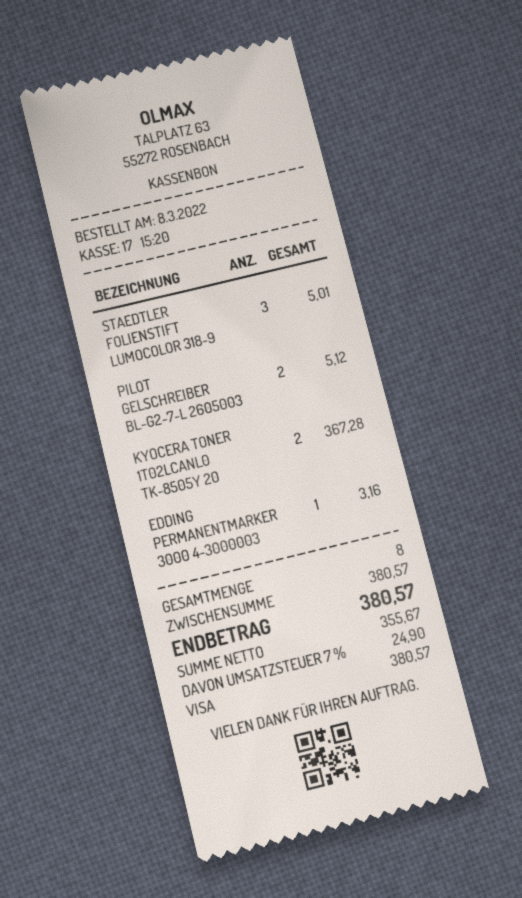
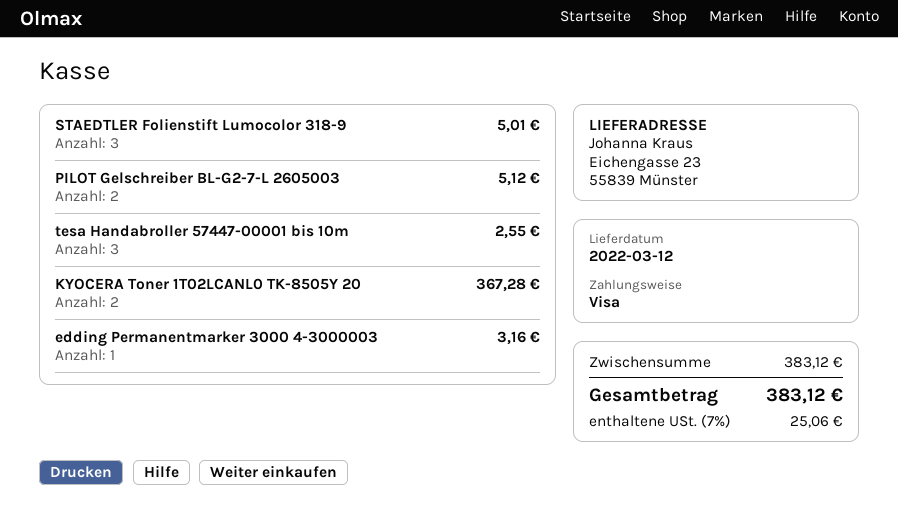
tesa Handabroller 57447-00001 bis 10m: none -> 3 for 2.55
subtotal: 380.57 -> 383.12
tax: 7% = 24.90 -> 7% = 25.06
total: 380.57 -> 383.12

